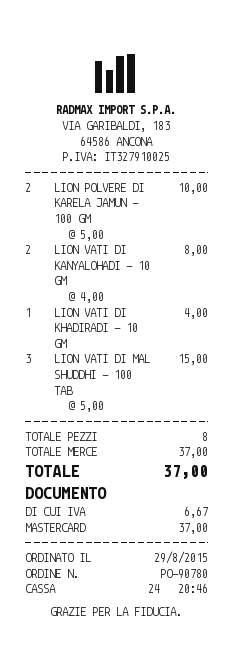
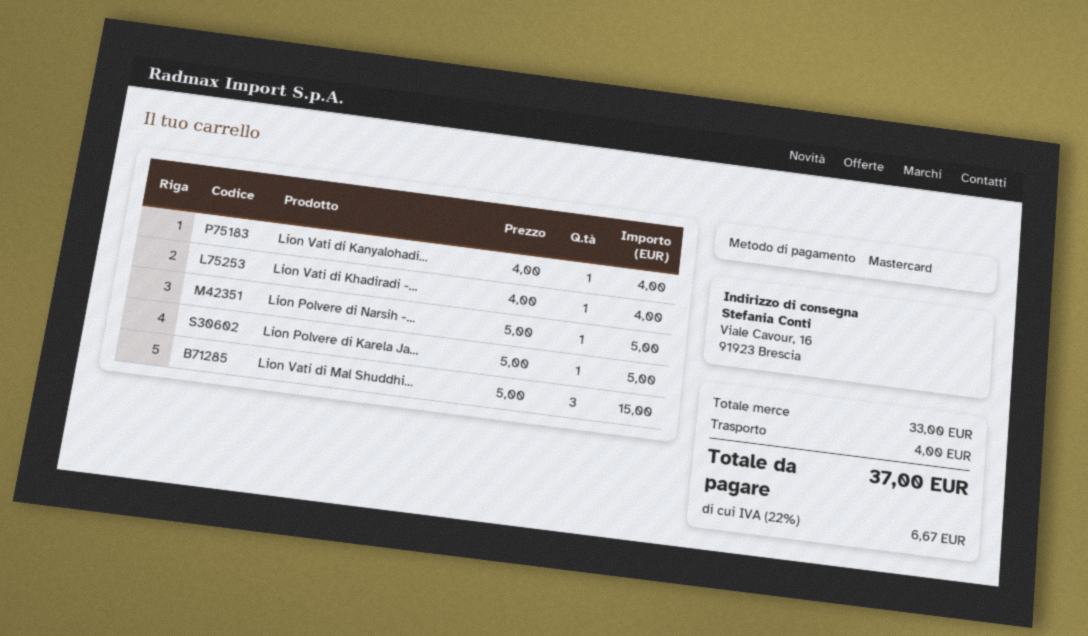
LION POLVERE DI KARELA JAMUN - 100 GM: 2 x 5.00 = 10.00 -> 1 x 5.00 = 5.00
LION VATI DI KANYALOHADI - 10 GM: 2 x 4.00 = 8.00 -> 1 x 4.00 = 4.00
Lion Polvere di Narsih -...: none -> 1 x 5.00 = 5.00
subtotal: 37.00 -> 33.00
shipping: none -> 4.00

